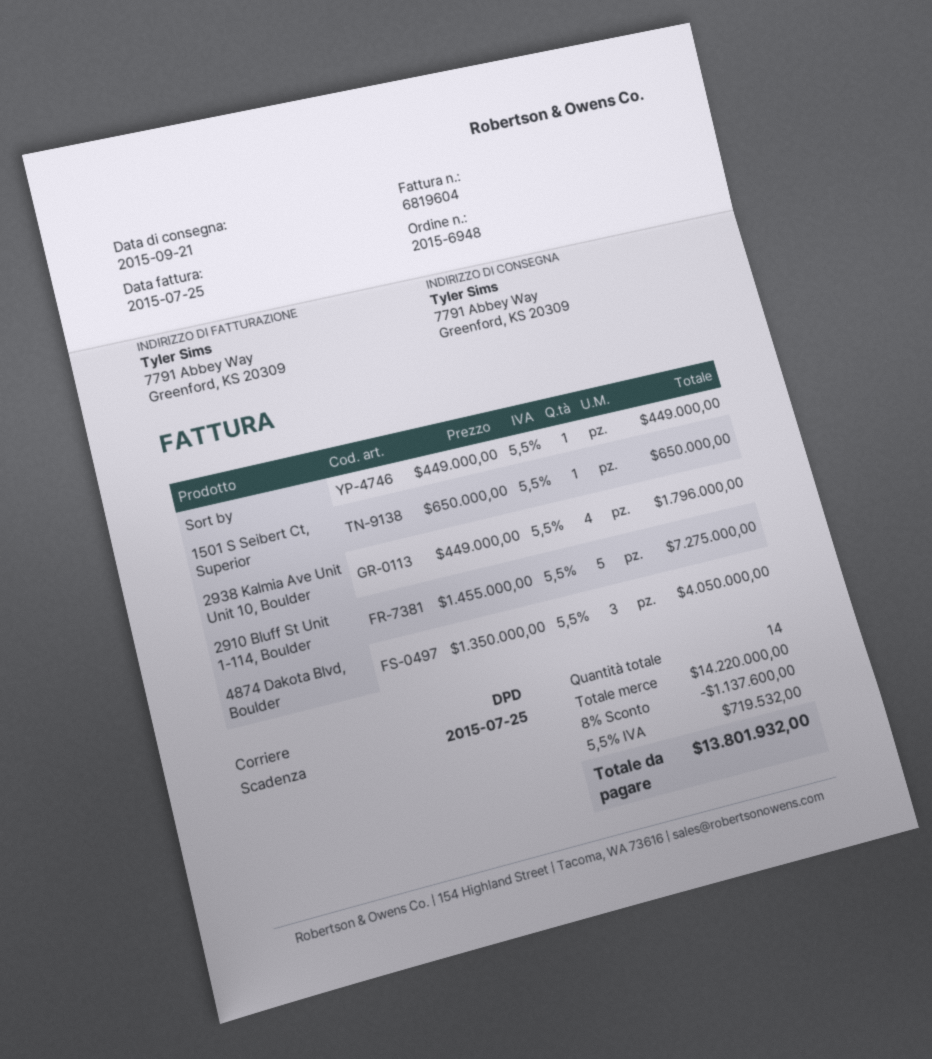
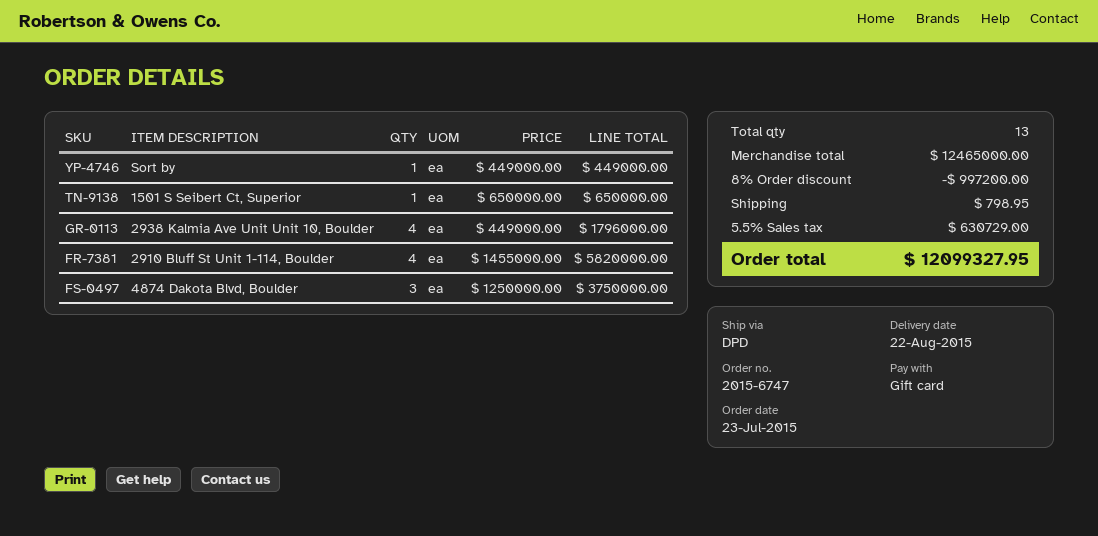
order number: 2015-6948 -> 2015-6747
delivery date: 2015-09-21 -> 2015-08-22
2910 Bluff St Unit 1-114, Boulder: 5 x 1455000.00 = 7275000.00 -> 4 x 1455000.00 = 5820000.00
4874 Dakota Blvd, Boulder: 3 x 1350000.00 = 4050000.00 -> 3 x 1250000.00 = 3750000.00
total quantity: 14 -> 13
subtotal: 14220000.00 -> 12465000.00
discount: 8% = 1137600.00 -> 8% = 997200.00
shipping: none -> 798.95
tax: 5.5% = 719532.00 -> 5.5% = 630729.00
total: 13801932.00 -> 12099327.95

